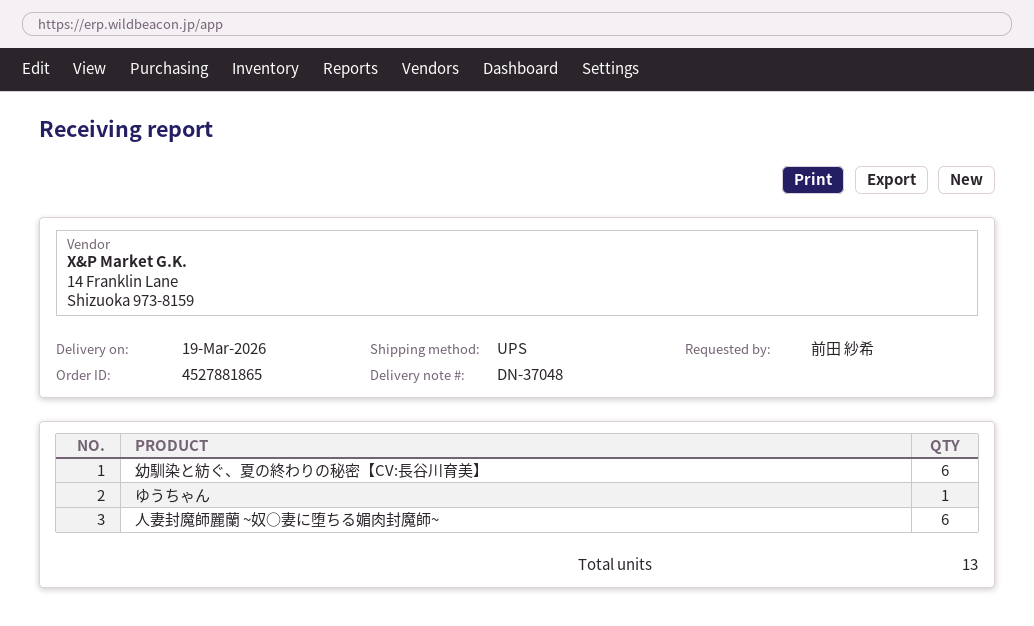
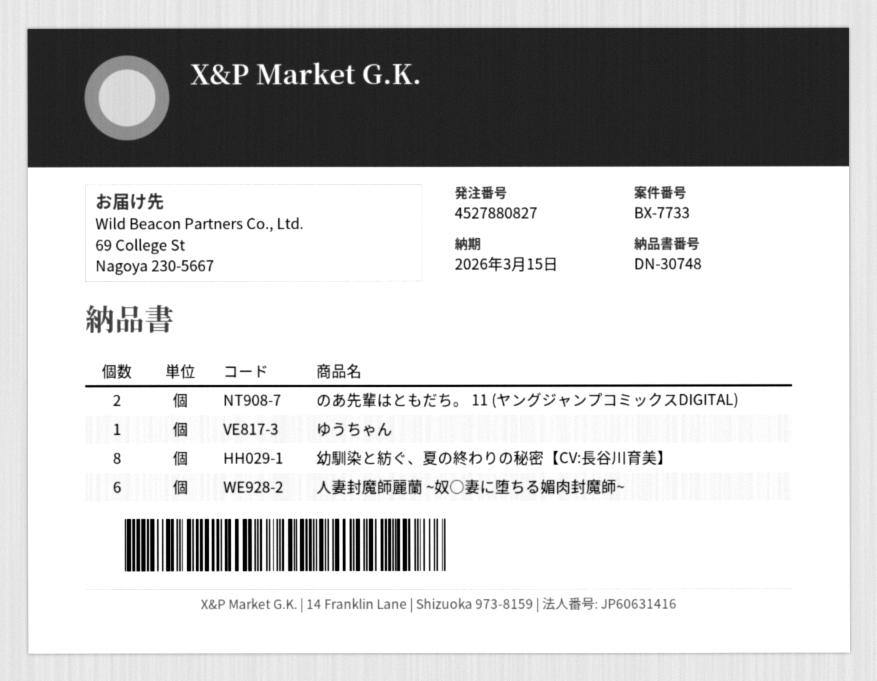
order number: 4527881865 -> 4527880827
delivery note number: DN-37048 -> DN-30748
delivery date: 2026-03-19 -> 2026-03-15
幼馴染と紡ぐ、夏の終わりの秘密【CV:長谷川育美】: 6 -> 8
のあ先輩はともだち。 11 (ヤングジャンプコミックスDIGITAL): none -> 2

